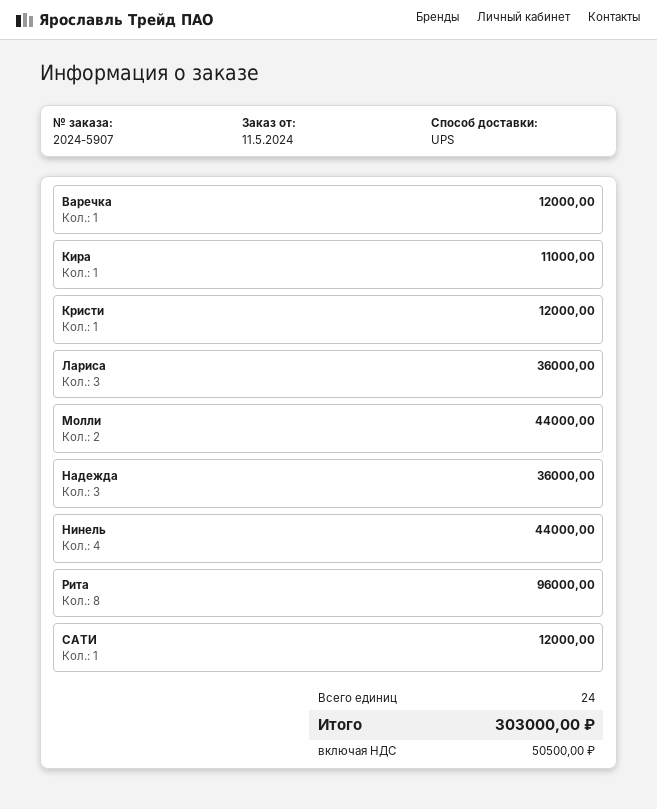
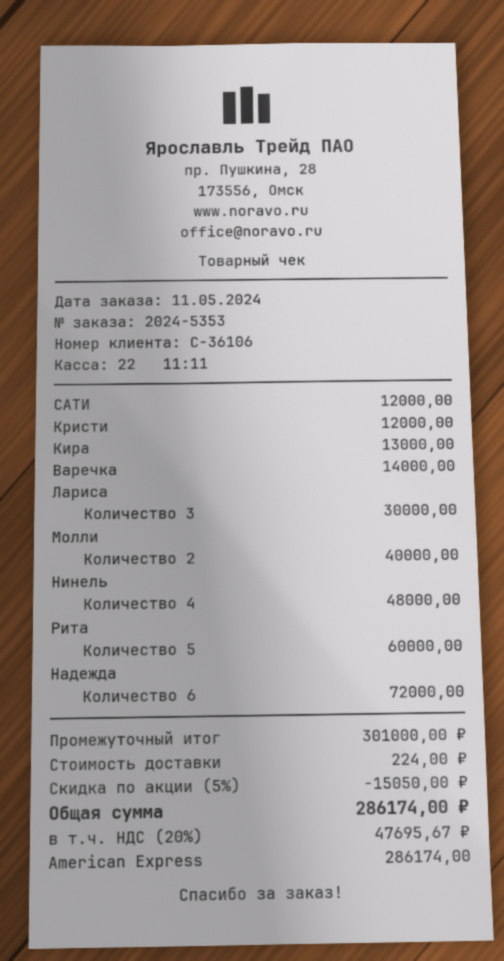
order number: 2024-5907 -> 2024-5353
Варечка: 1 for 12000.00 -> 1 for 14000.00
Кира: 1 for 11000.00 -> 1 for 13000.00
Лариса: 3 for 36000.00 -> 3 for 30000.00
Молли: 2 for 44000.00 -> 2 for 40000.00
Надежда: 3 for 36000.00 -> 6 for 72000.00
Нинель: 4 for 44000.00 -> 4 for 48000.00
Рита: 8 for 96000.00 -> 5 for 60000.00
discount: none -> 5% = 15050.00
shipping: none -> 224.00
tax: 50500.00 -> 47695.67
total: 303000.00 -> 286174.00

